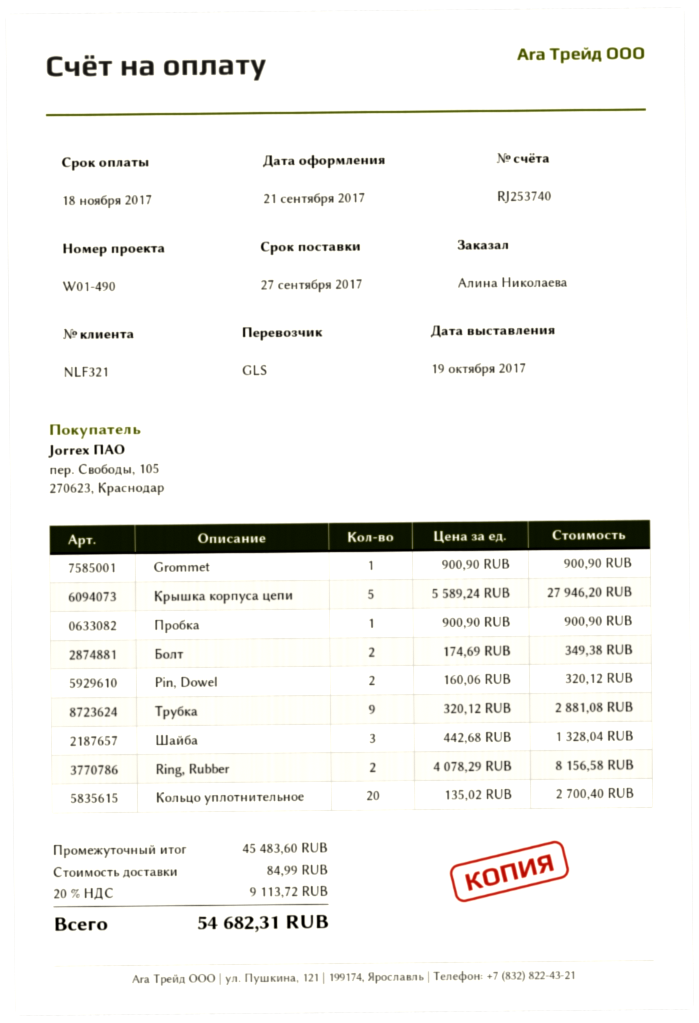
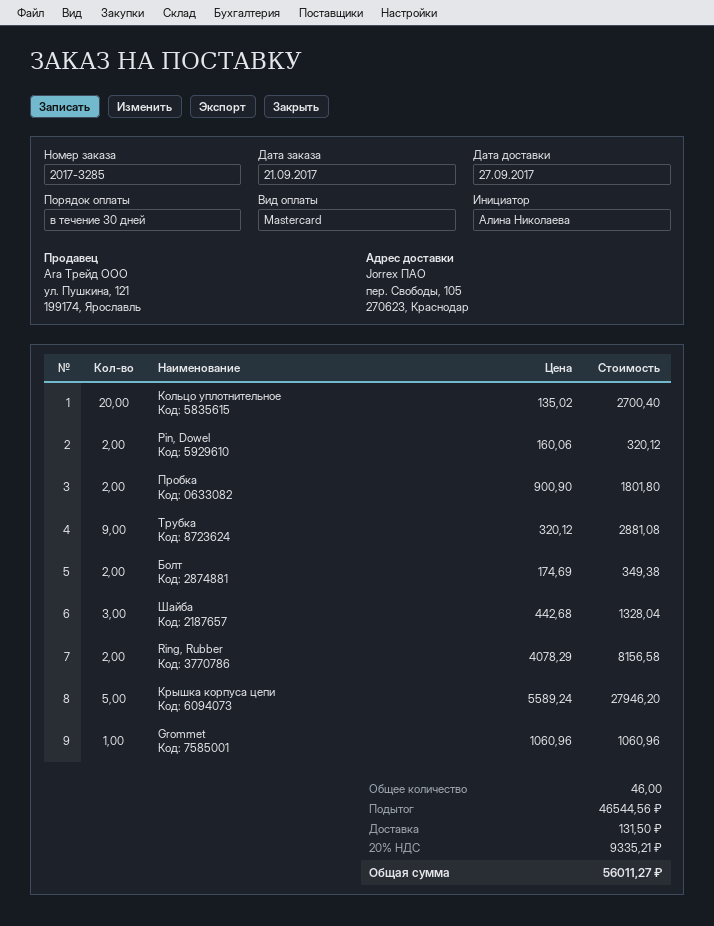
Grommet: 1 x 900.90 = 900.90 -> 1 x 1060.96 = 1060.96
Пробка: 1 x 900.90 = 900.90 -> 2 x 900.90 = 1801.80
subtotal: 45483.60 -> 46544.56
shipping: 84.99 -> 131.50
tax: 20% = 9113.72 -> 20% = 9335.21
total: 54682.31 -> 56011.27

